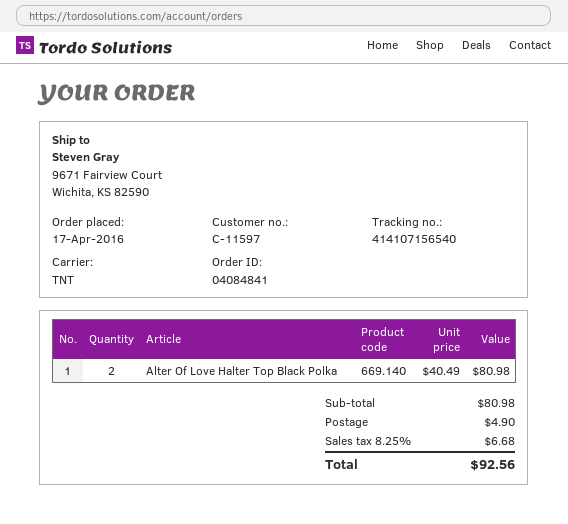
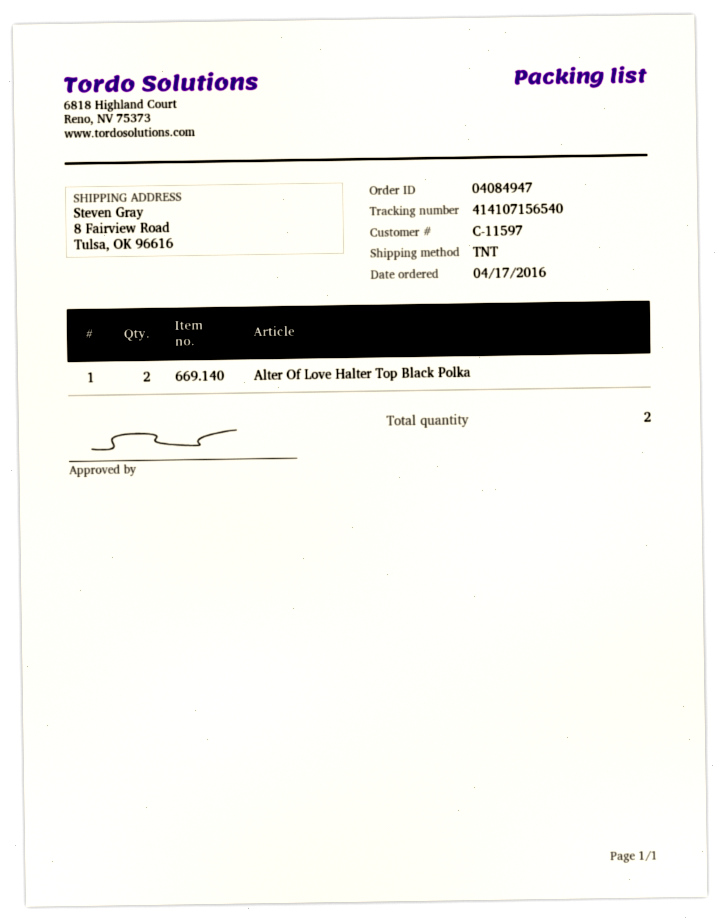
order number: 04084841 -> 04084947
ship to: 9671 Fairview Court, Wichita, KS 82590 -> 8 Fairview Road, Tulsa, OK 96616

